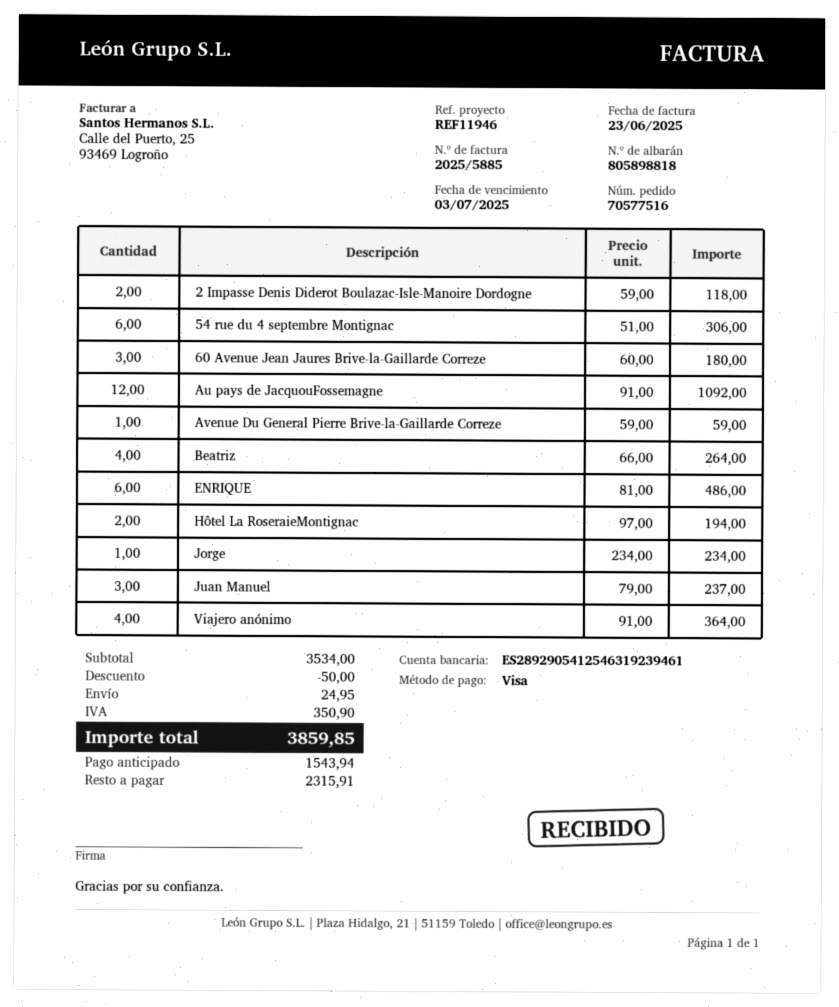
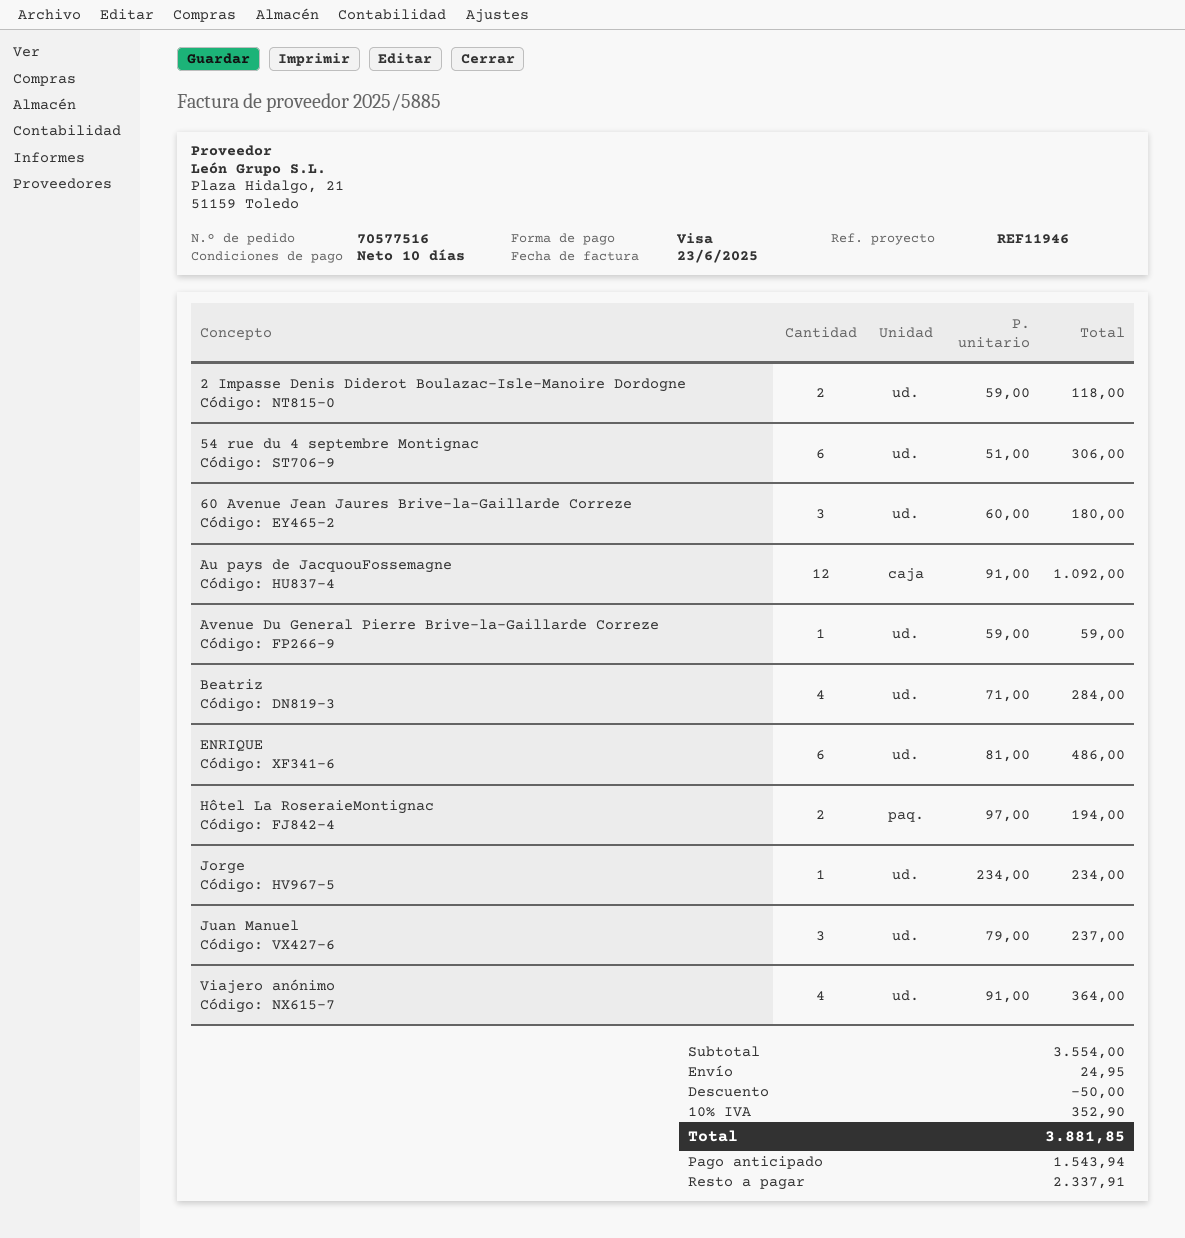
Beatriz: 4 x 66.00 = 264.00 -> 4 x 71.00 = 284.00
subtotal: 3534.00 -> 3554.00
tax: 350.90 -> 352.90
total: 3859.85 -> 3881.85
balance: 2315.91 -> 2337.91

